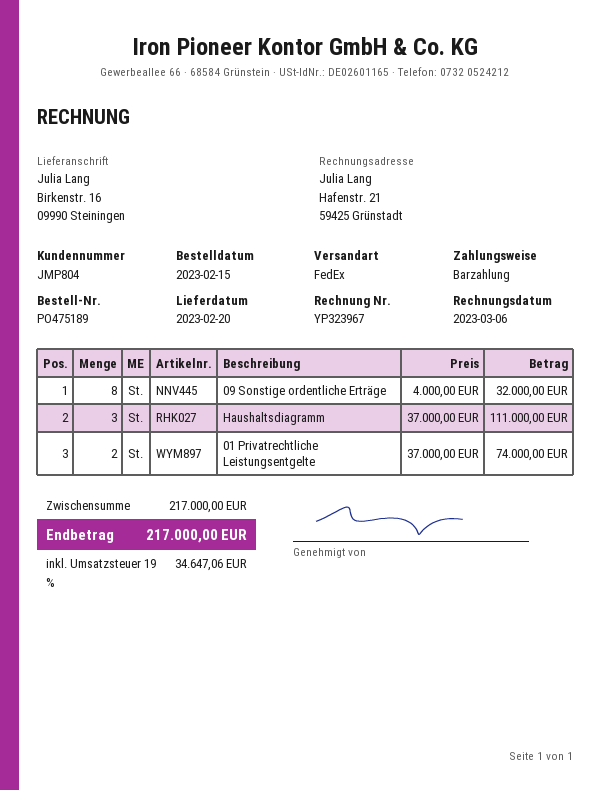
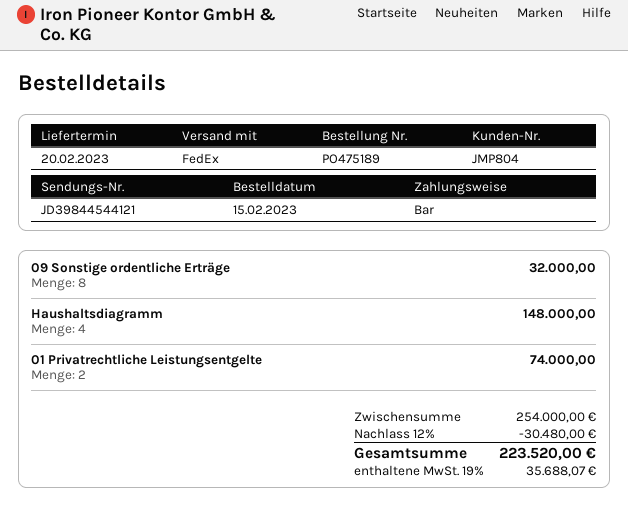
Haushaltsdiagramm: 3 for 111000.00 -> 4 for 148000.00
subtotal: 217000.00 -> 254000.00
discount: none -> 12% = 30480.00
tax: 19% = 34647.06 -> 19% = 35688.07
total: 217000.00 -> 223520.00

